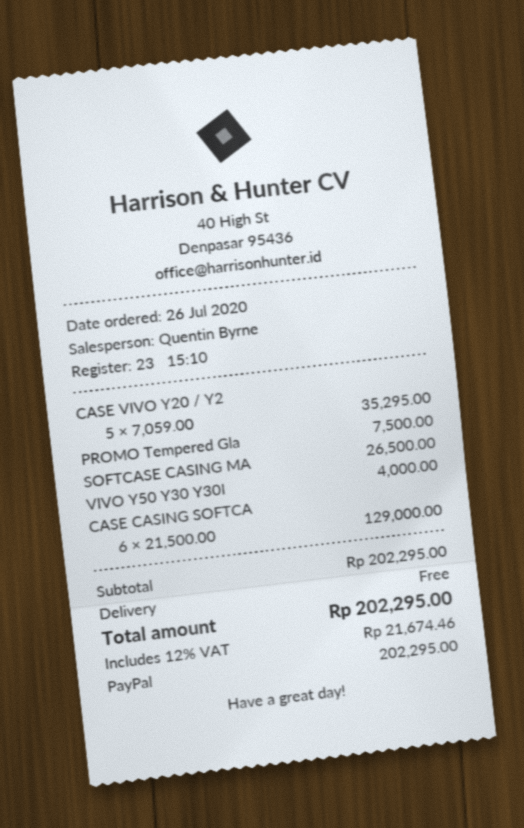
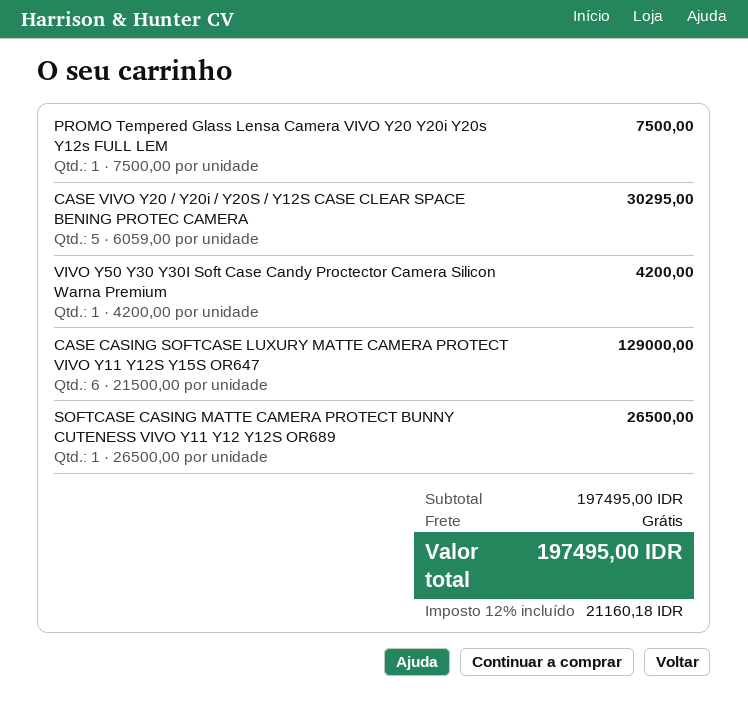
CASE VIVO Y20 / Y2: 5 x 7059.00 = 35295.00 -> 5 x 6059.00 = 30295.00
VIVO Y50 Y30 Y30I: 1 x 4000.00 = 4000.00 -> 1 x 4200.00 = 4200.00
subtotal: 202295.00 -> 197495.00
tax: 12% = 21674.46 -> 12% = 21160.18
total: 202295.00 -> 197495.00

